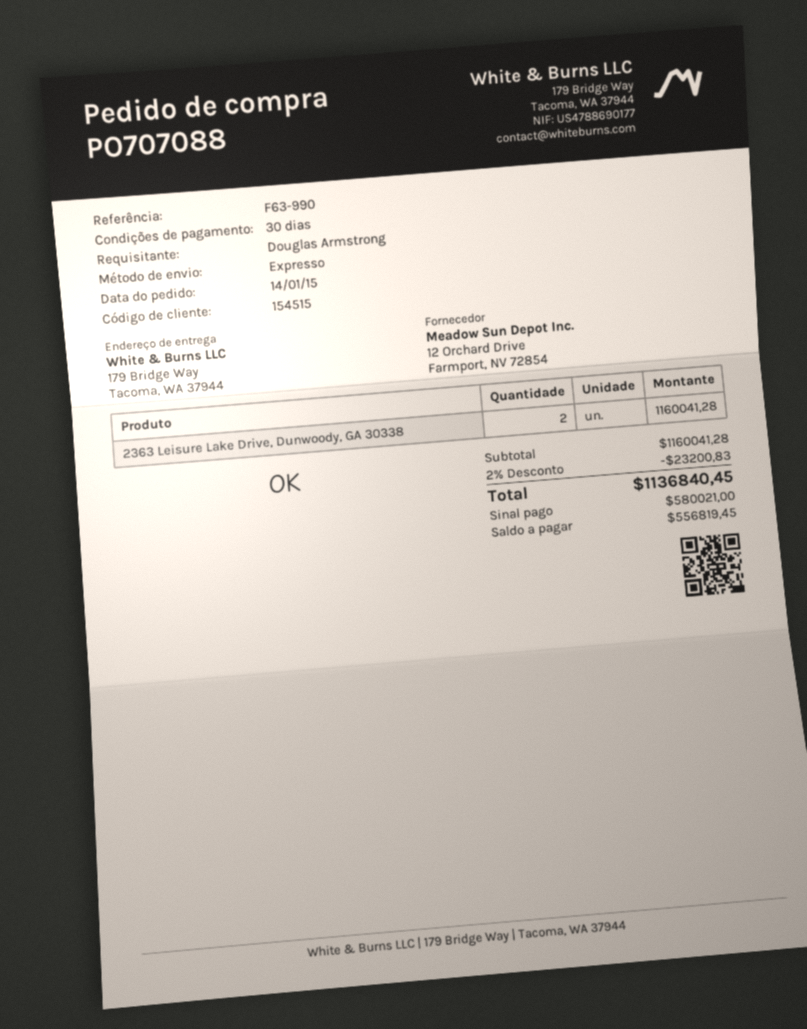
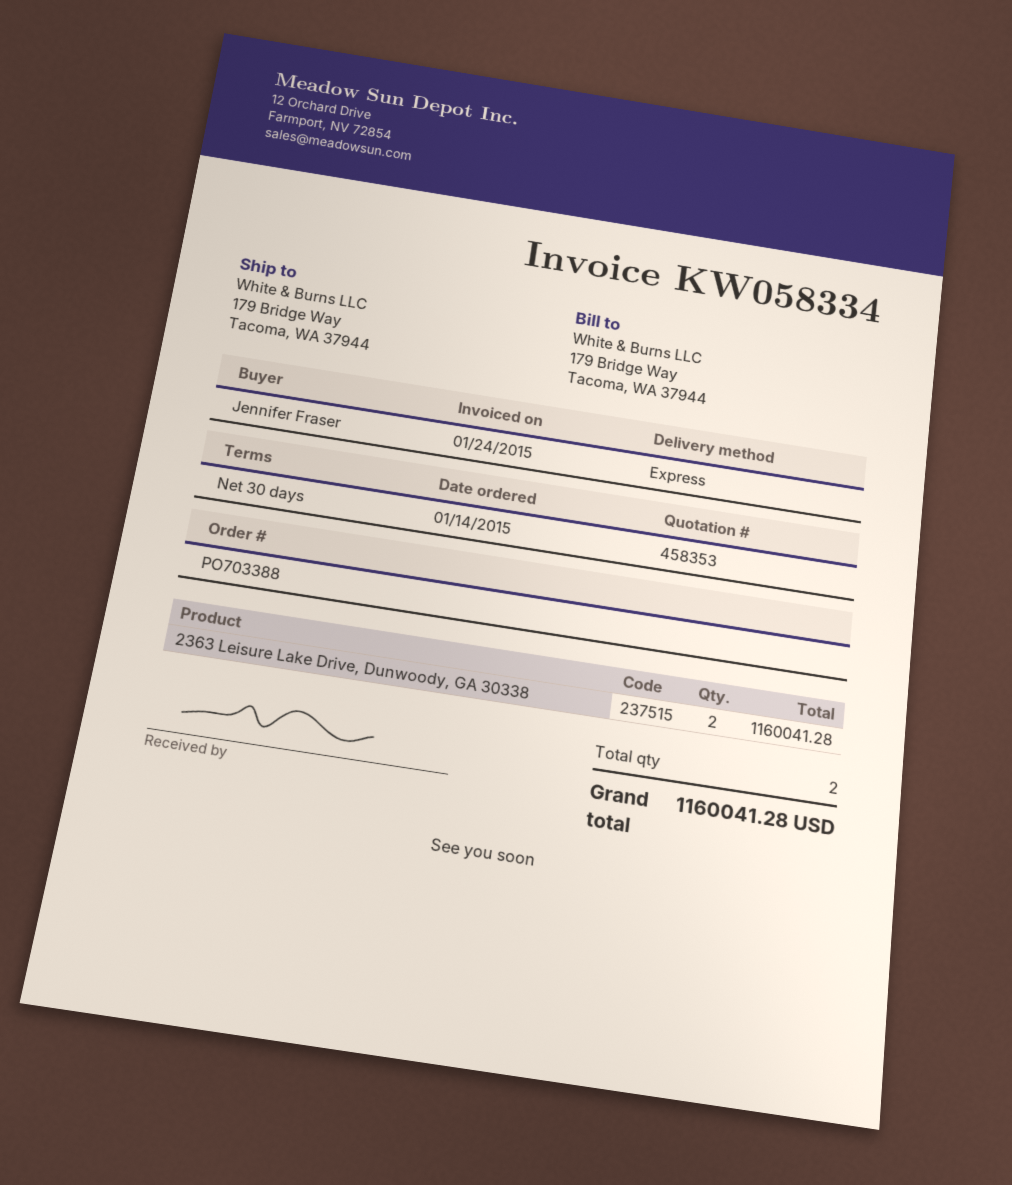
order number: PO707088 -> PO703388
ordered by: Douglas Armstrong -> Jennifer Fraser
discount: 2% = 23200.83 -> none
total: 1136840.45 -> 1160041.28

